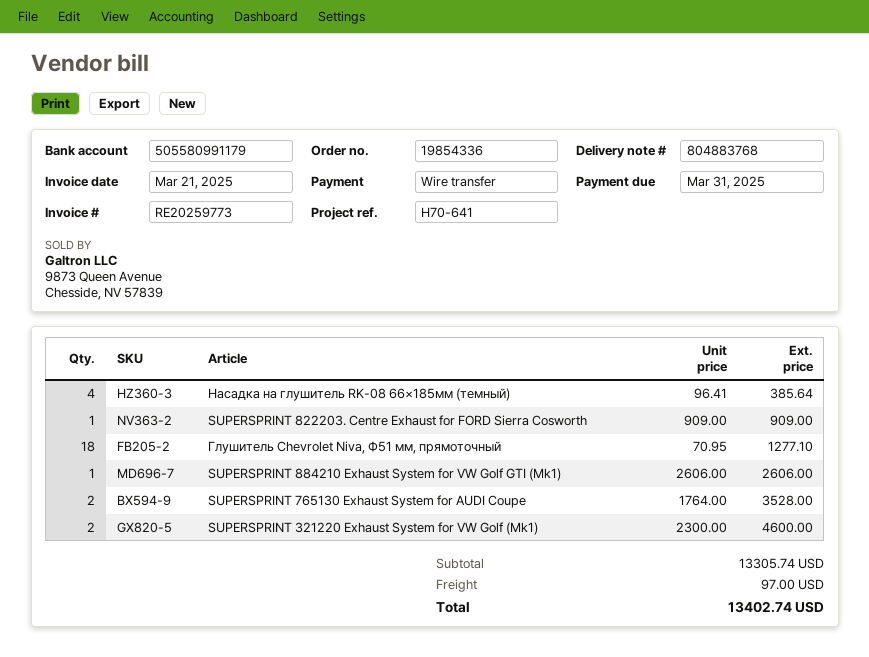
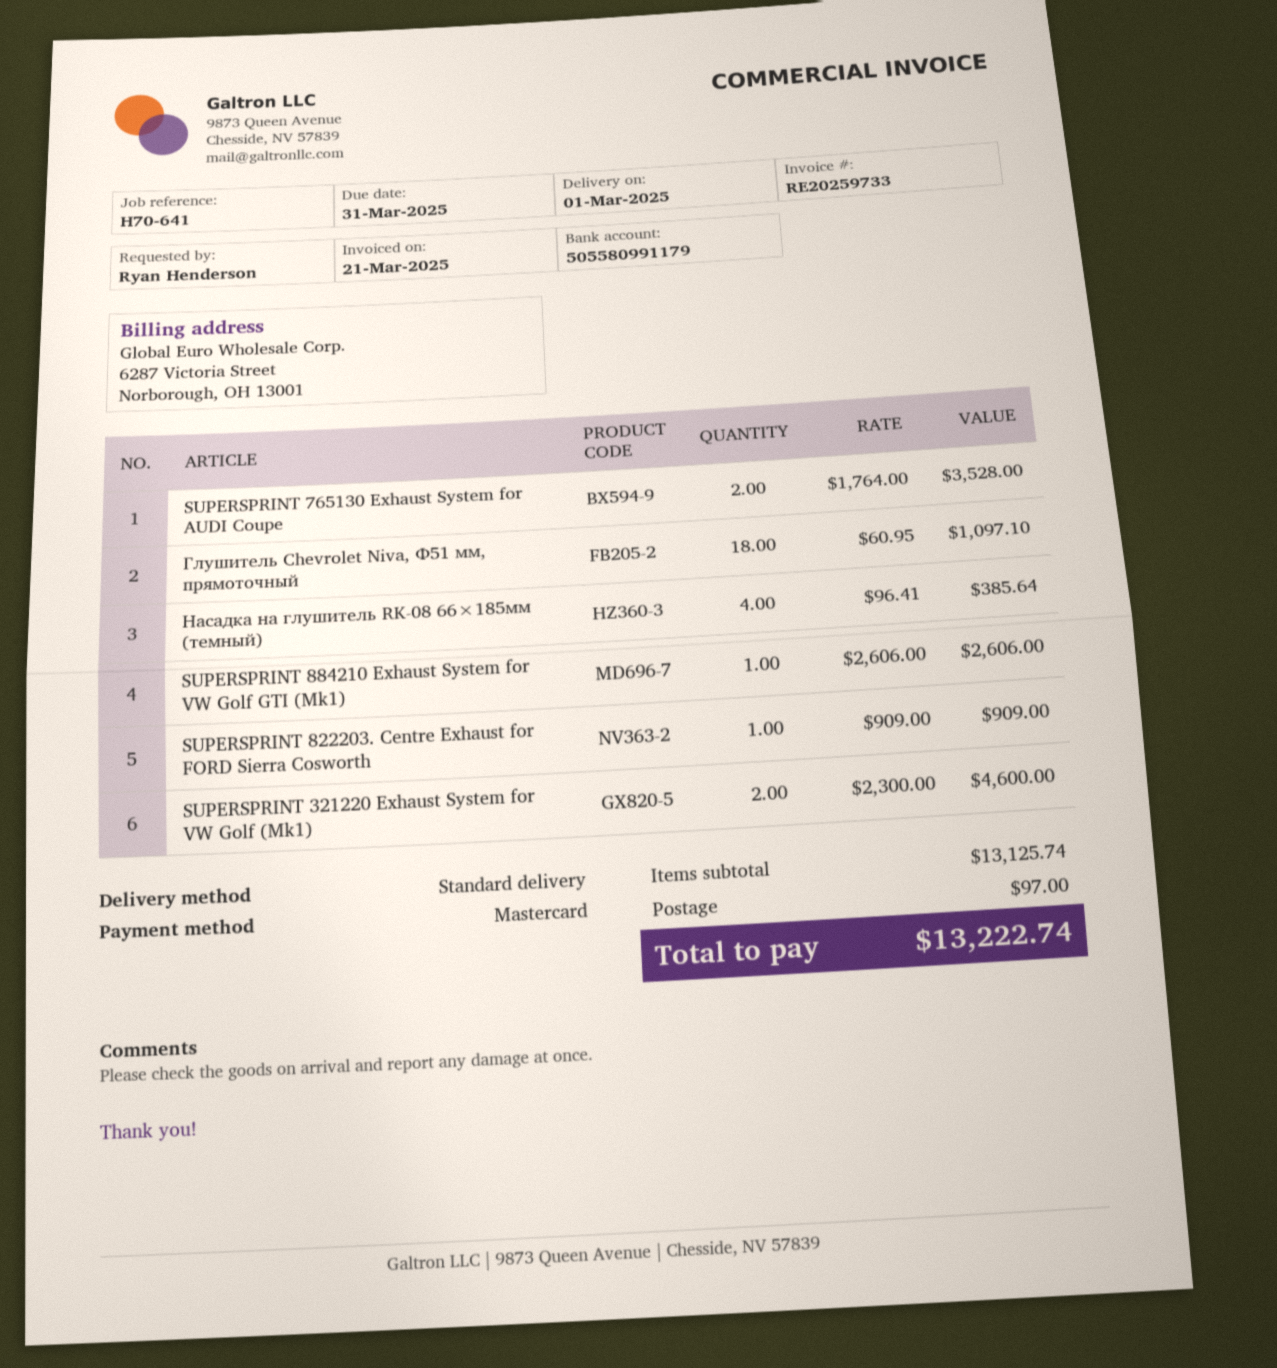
invoice number: RE20259773 -> RE20259733
payment method: bank transfer -> Mastercard
Глушитель Chevrolet Niva, Ф51 мм, прямоточный: 18 x 70.95 = 1277.10 -> 18 x 60.95 = 1097.10
subtotal: 13305.74 -> 13125.74
total: 13402.74 -> 13222.74

